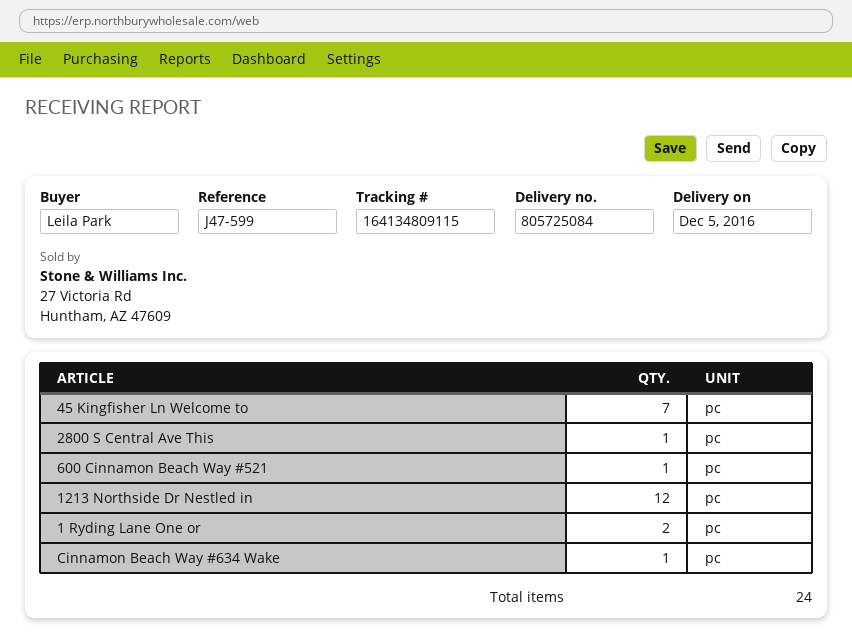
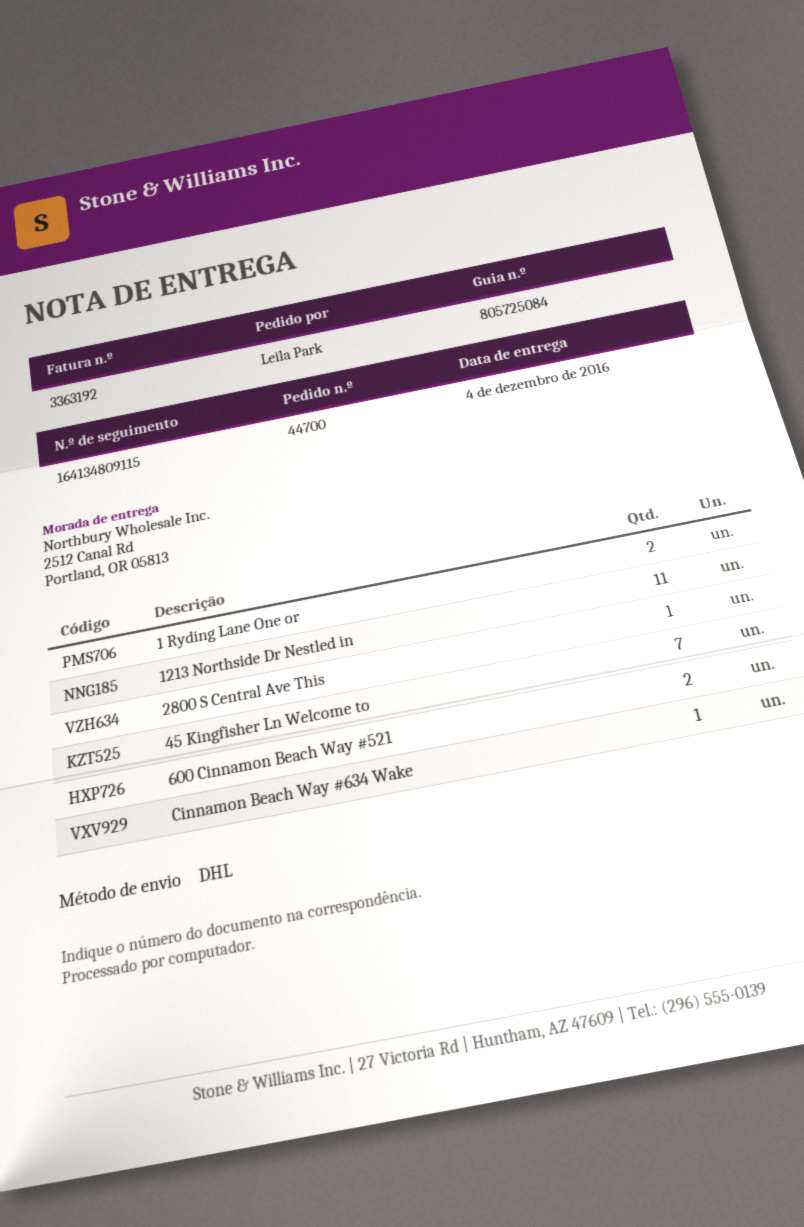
delivery date: 2016-12-05 -> 2016-12-04
600 Cinnamon Beach Way #521: 1 -> 2
1213 Northside Dr Nestled in: 12 -> 11

